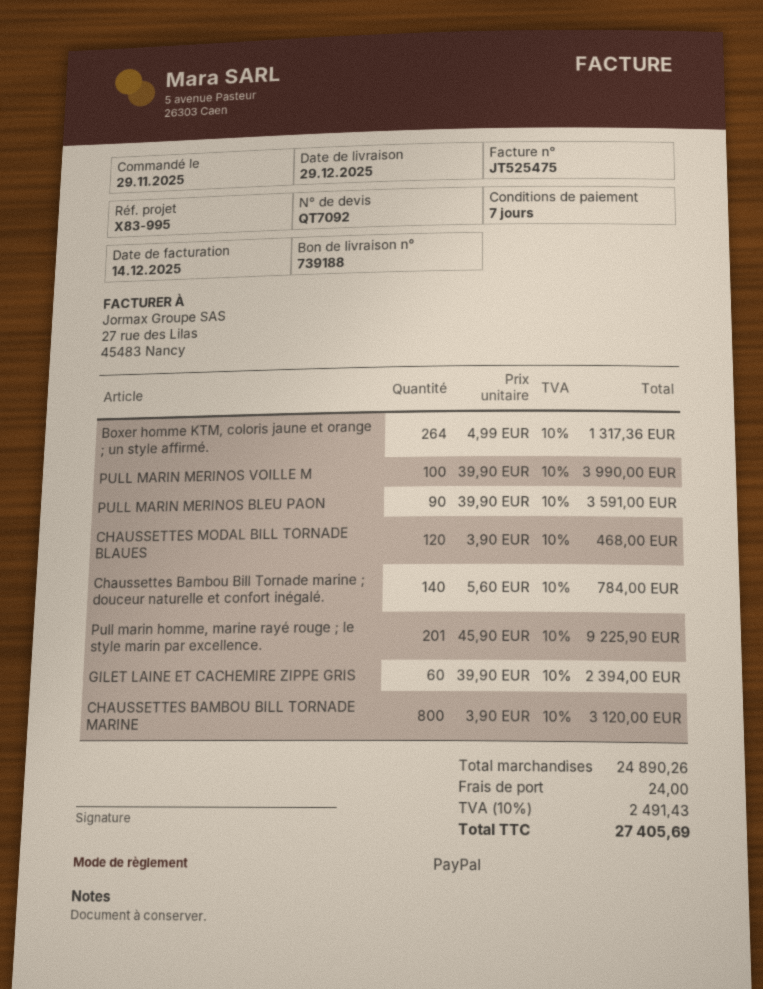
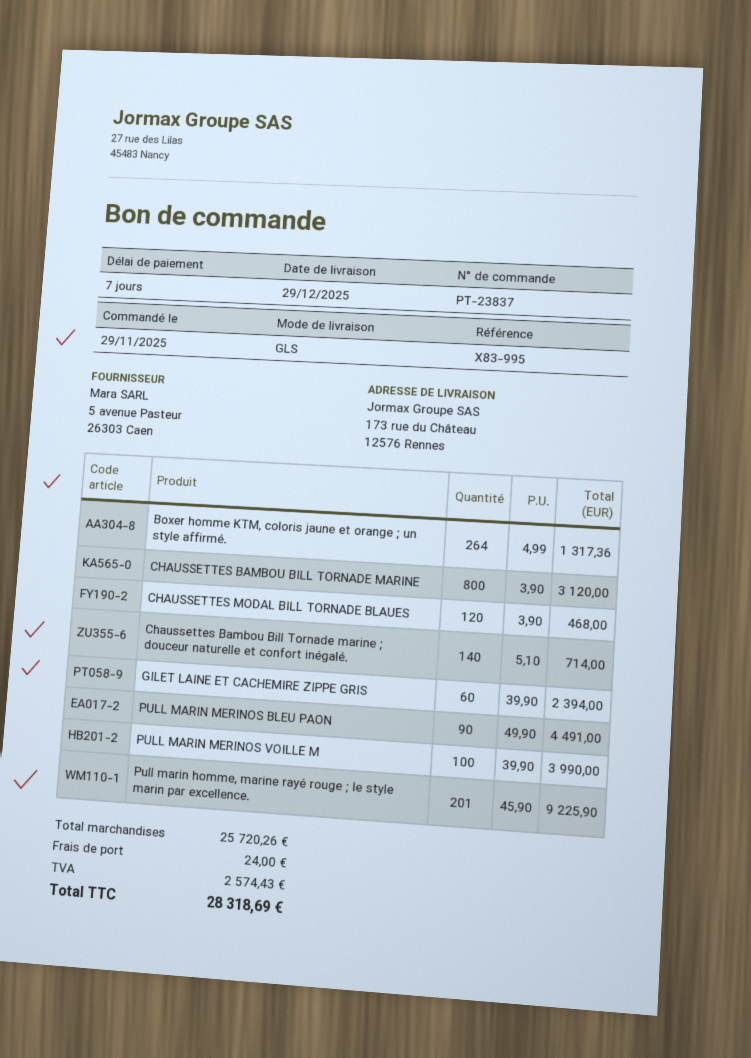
PULL MARIN MERINOS BLEU PAON: 90 x 39.90 = 3591.00 -> 90 x 49.90 = 4491.00
Chaussettes Bambou Bill Tornade marine ; douceur naturelle et confort inégalé.: 140 x 5.60 = 784.00 -> 140 x 5.10 = 714.00
subtotal: 24890.26 -> 25720.26
tax: 2491.43 -> 2574.43
total: 27405.69 -> 28318.69

